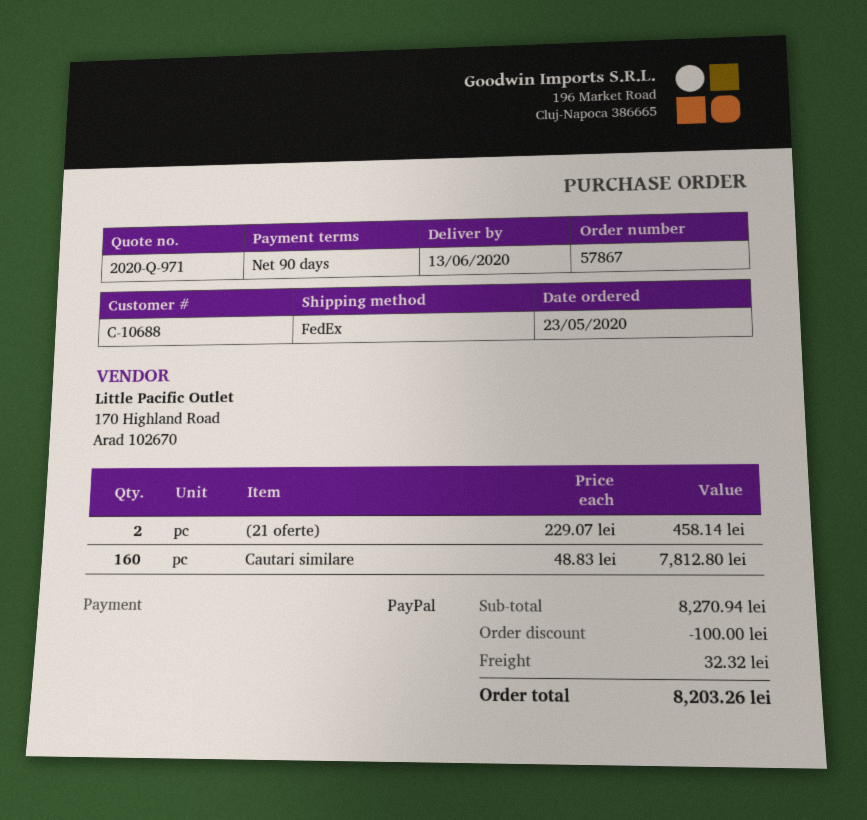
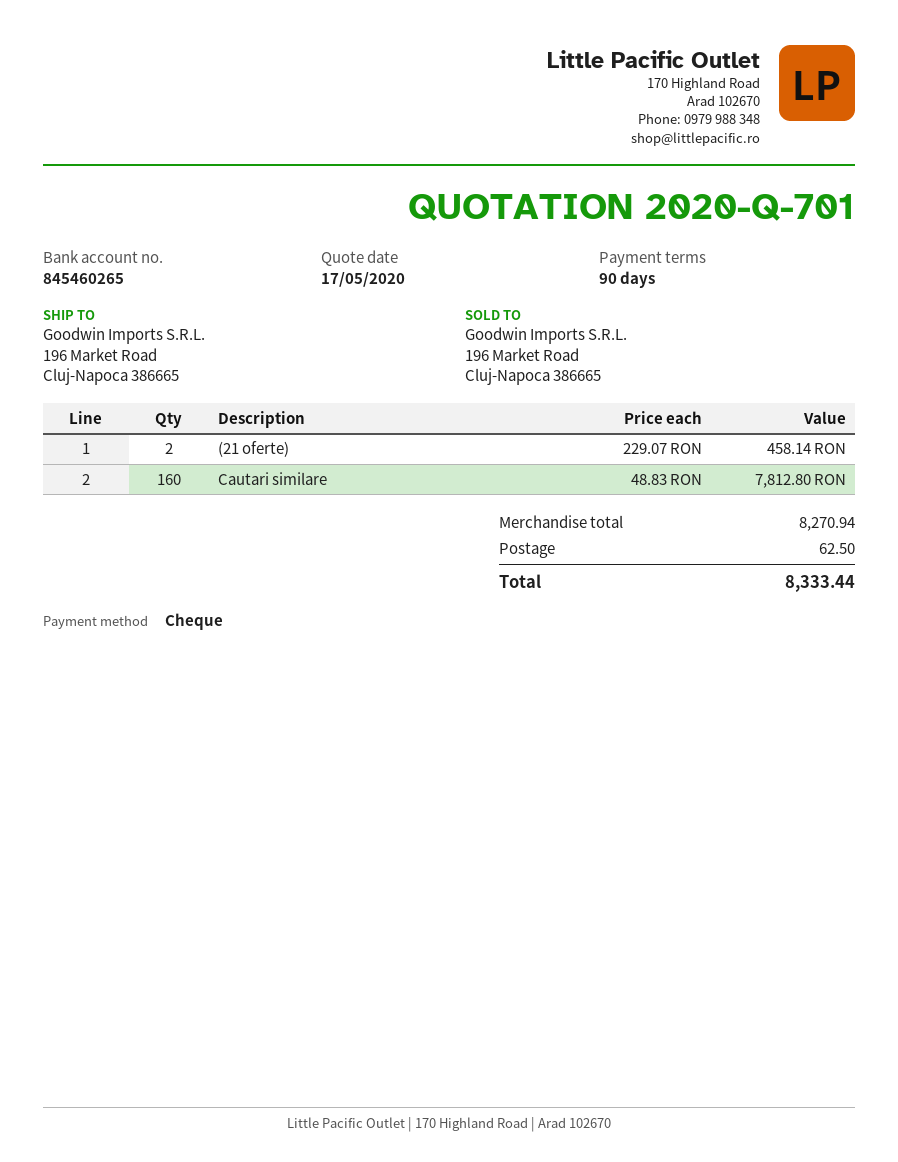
quote number: 2020-Q-971 -> 2020-Q-701
payment method: PayPal -> cheque
discount: 100.00 -> none
shipping: 32.32 -> 62.50
total: 8203.26 -> 8333.44

